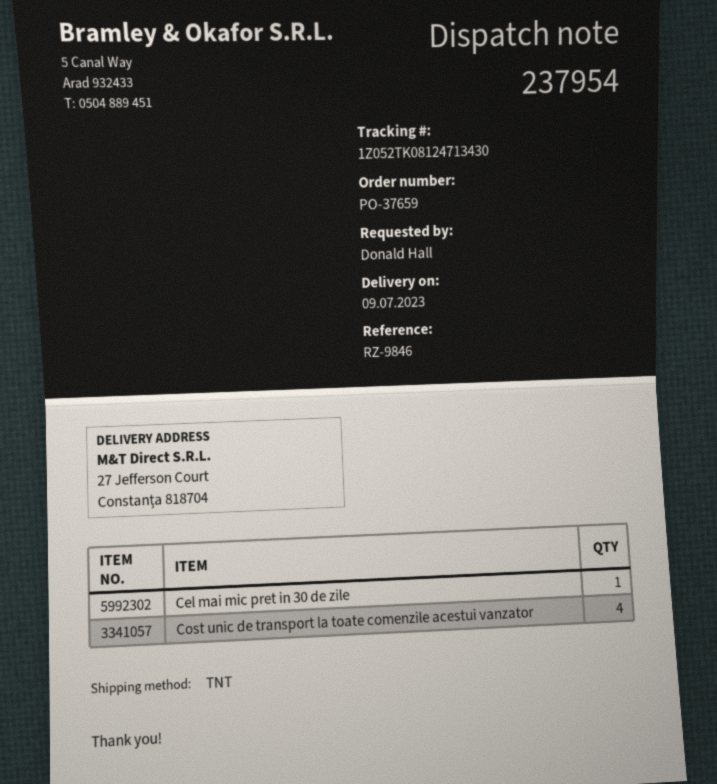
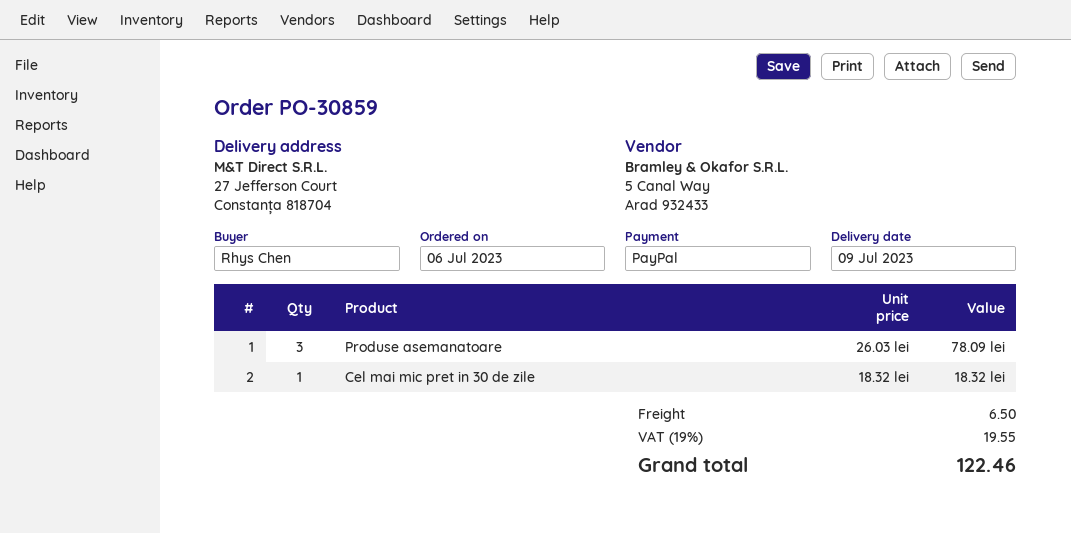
order number: PO-37659 -> PO-30859
ordered by: Donald Hall -> Rhys Chen
Cost unic de transport la toate comenzile acestui vanzator: 4 -> none
Produse asemanatoare: none -> 3

